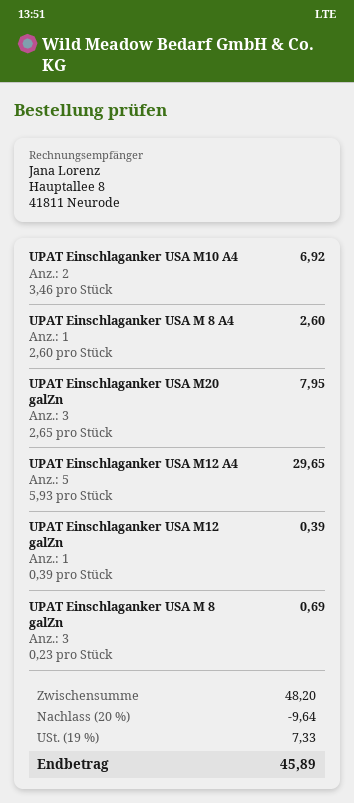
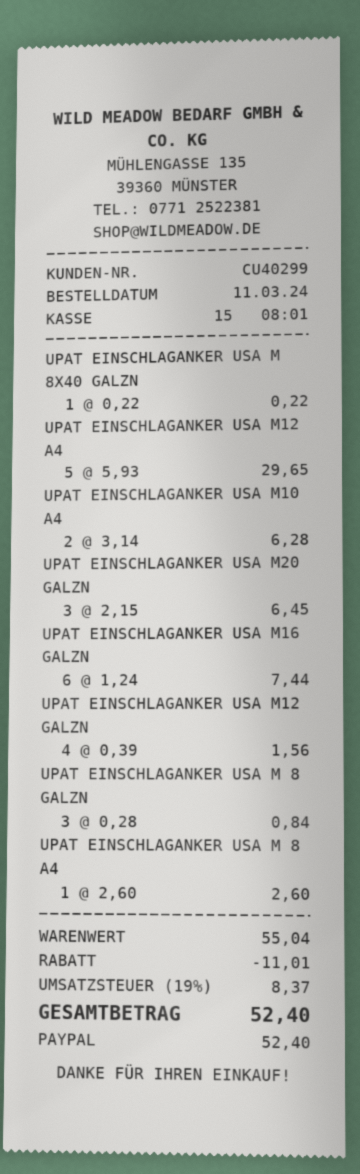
UPAT Einschlaganker USA M10 A4: 2 x 3.46 = 6.92 -> 2 x 3.14 = 6.28
UPAT Einschlaganker USA M20 galZn: 3 x 2.65 = 7.95 -> 3 x 2.15 = 6.45
UPAT Einschlaganker USA M12 galZn: 1 x 0.39 = 0.39 -> 4 x 0.39 = 1.56
UPAT Einschlaganker USA M 8 galZn: 3 x 0.23 = 0.69 -> 3 x 0.28 = 0.84
UPAT EINSCHLAGANKER USA M 8X40 GALZN: none -> 1 x 0.22 = 0.22
UPAT EINSCHLAGANKER USA M16 GALZN: none -> 6 x 1.24 = 7.44
subtotal: 48.20 -> 55.04
discount: 9.64 -> 11.01
tax: 19% = 7.33 -> 19% = 8.37
total: 45.89 -> 52.40

